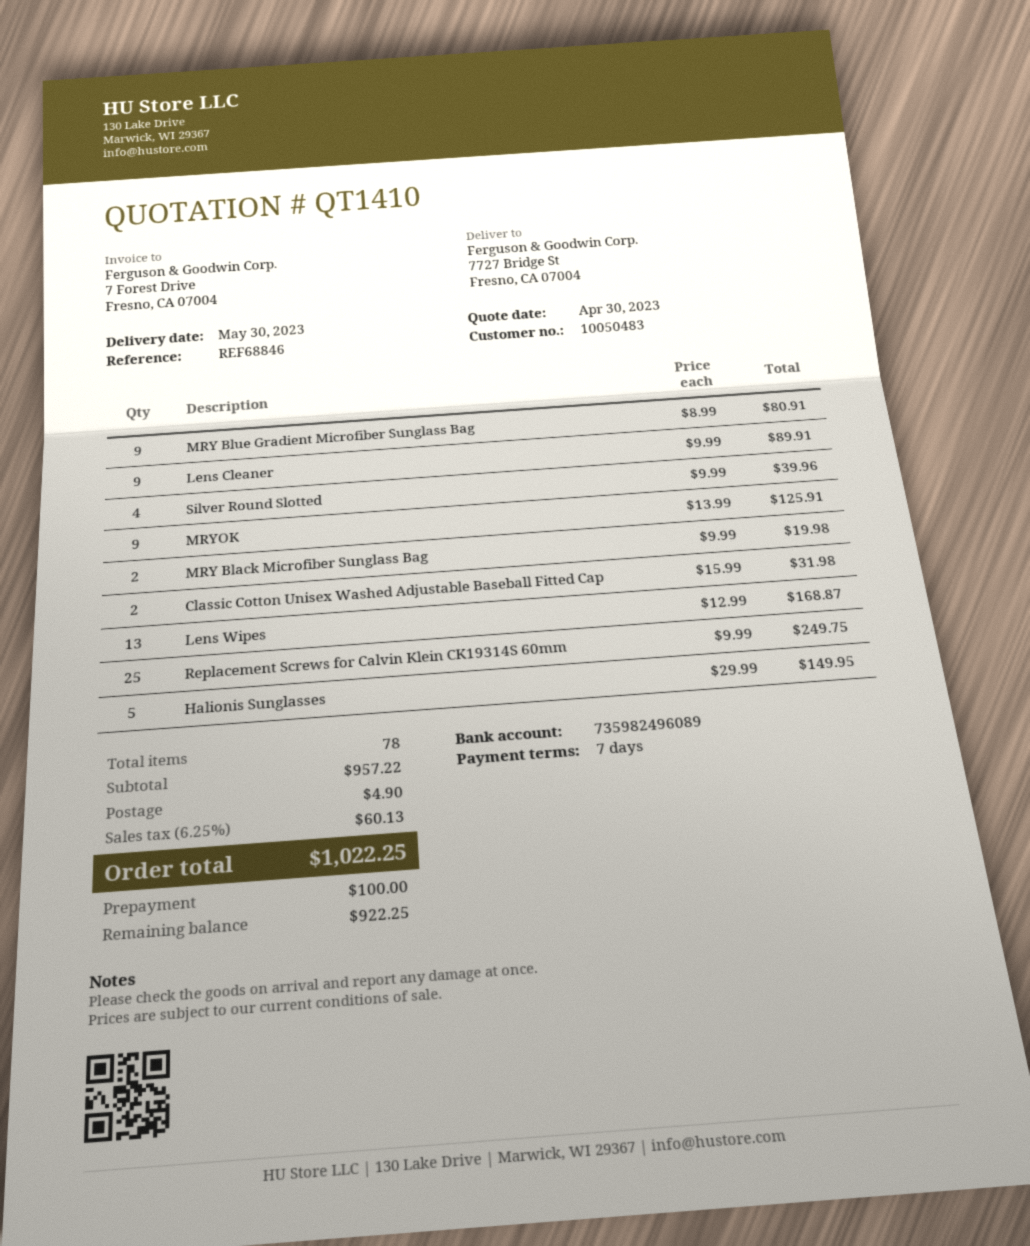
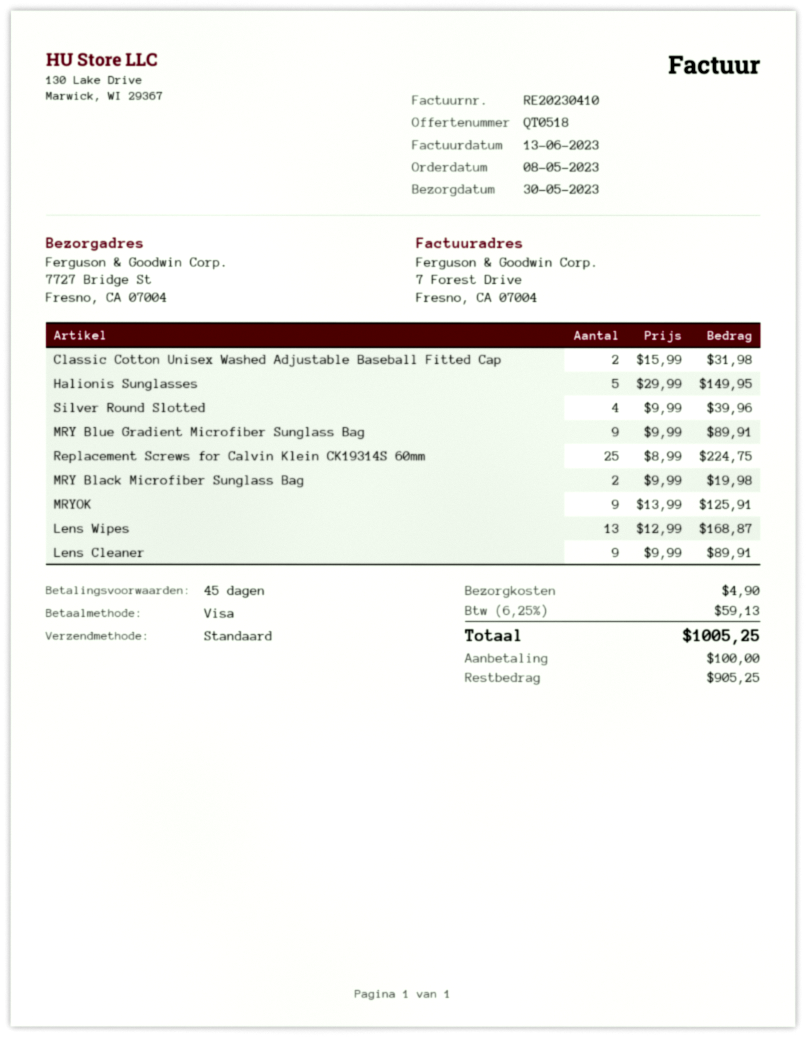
quote number: QT1410 -> QT0518
payment terms: 7 days -> 45 days
MRY Blue Gradient Microfiber Sunglass Bag: 9 x 8.99 = 80.91 -> 9 x 9.99 = 89.91
Replacement Screws for Calvin Klein CK19314S 60mm: 25 x 9.99 = 249.75 -> 25 x 8.99 = 224.75
tax: 6.25% = 60.13 -> 6.25% = 59.13
total: 1022.25 -> 1005.25
balance: 922.25 -> 905.25

